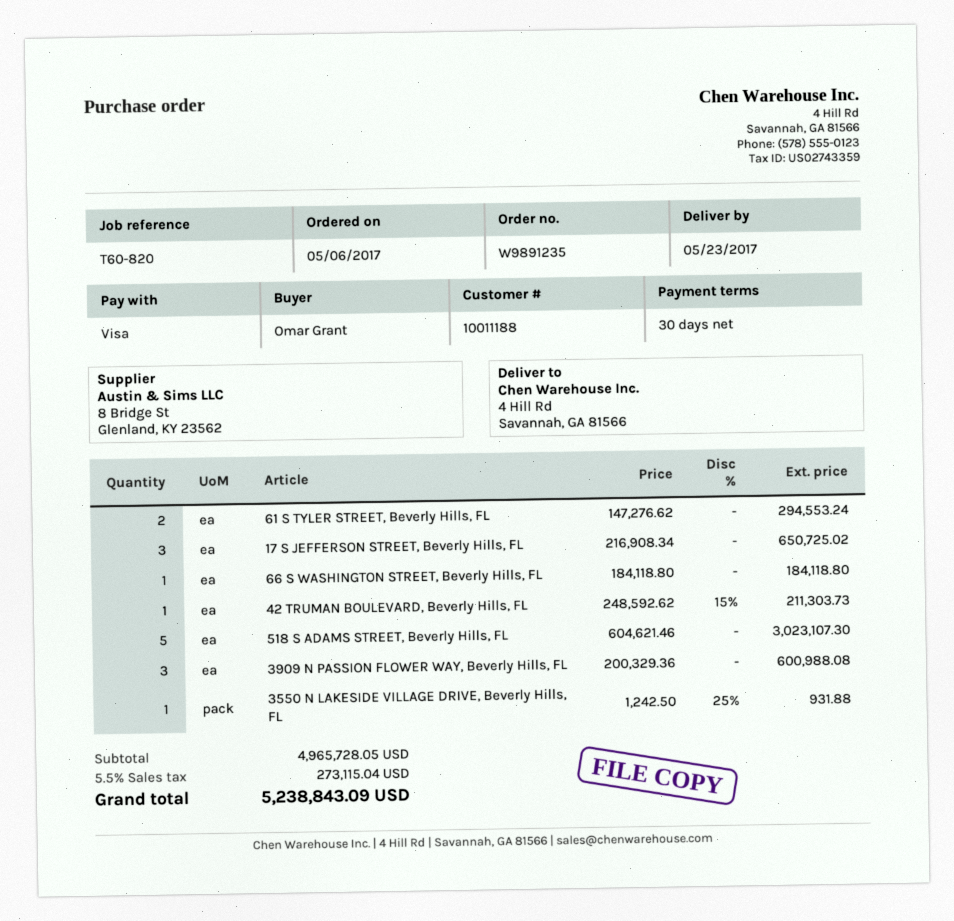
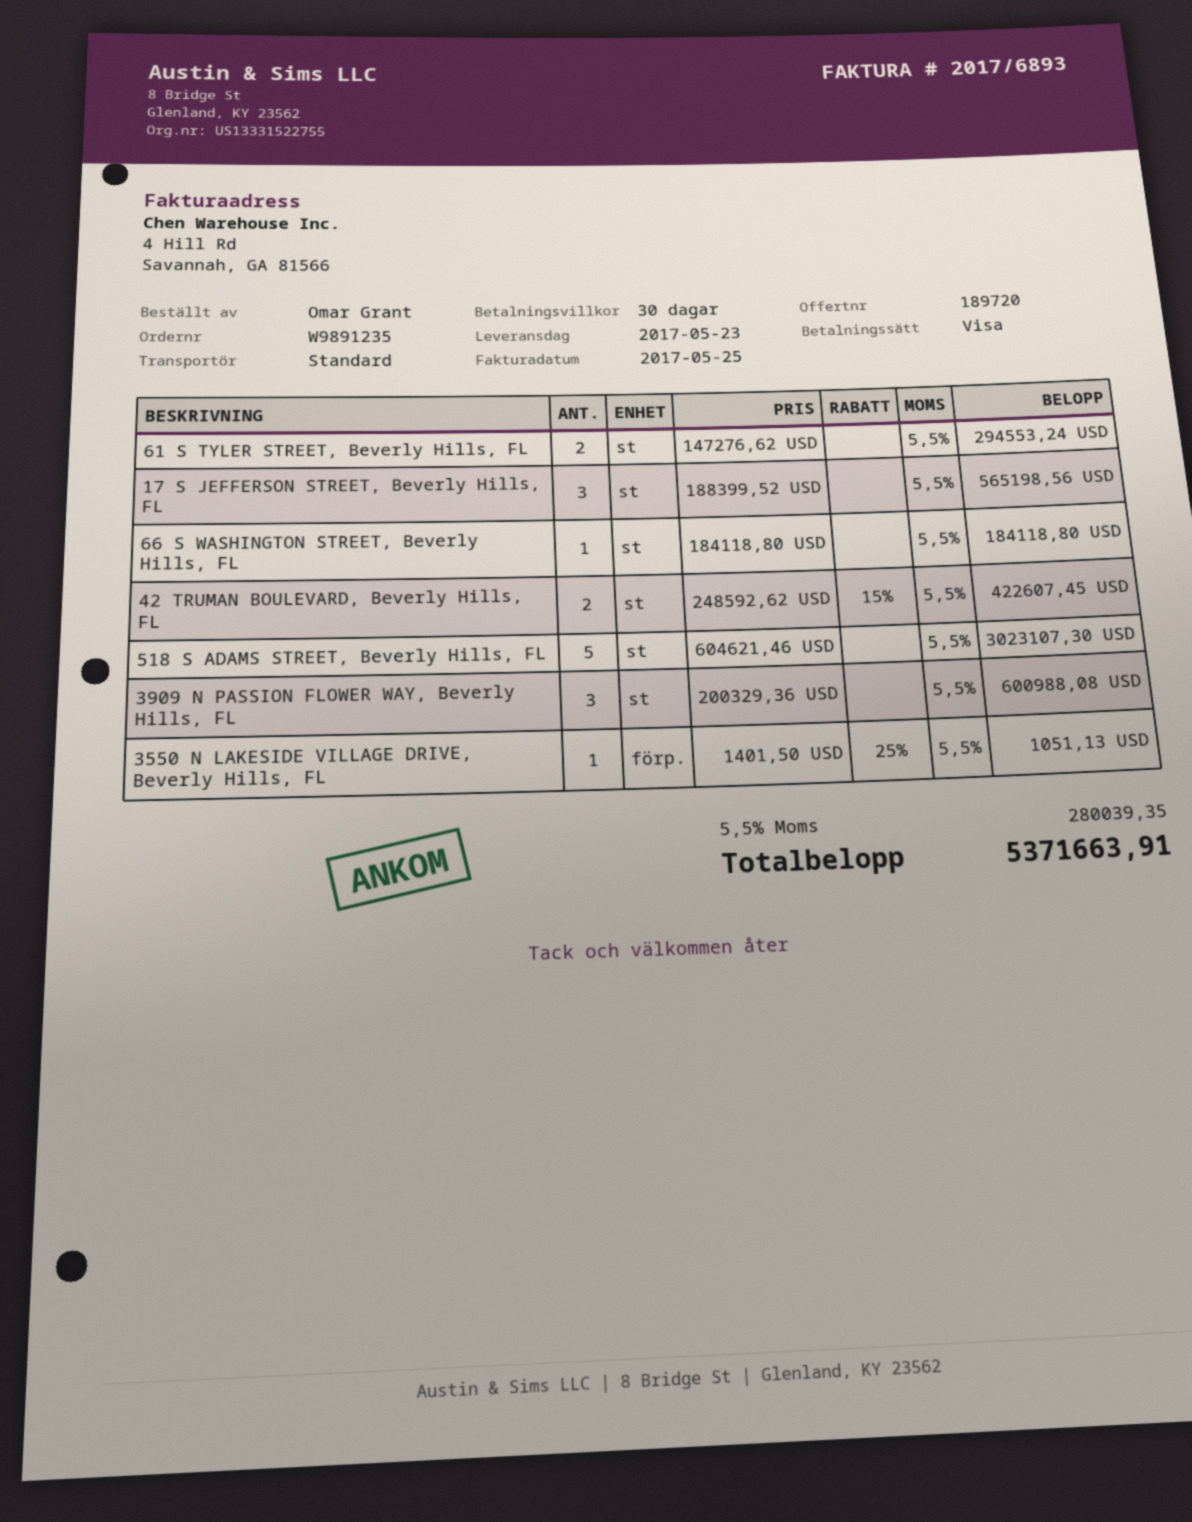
17 S JEFFERSON STREET, Beverly Hills, FL: 3 x 216908.34 = 650725.02 -> 3 x 188399.52 = 565198.56
42 TRUMAN BOULEVARD, Beverly Hills, FL: 1 x 248592.62 - 15% = 211303.73 -> 2 x 248592.62 - 15% = 422607.45
3550 N LAKESIDE VILLAGE DRIVE, Beverly Hills, FL: 1 x 1242.50 - 25% = 931.88 -> 1 x 1401.50 - 25% = 1051.13
tax: 5.5% = 273115.04 -> 5.5% = 280039.35
total: 5238843.09 -> 5371663.91

